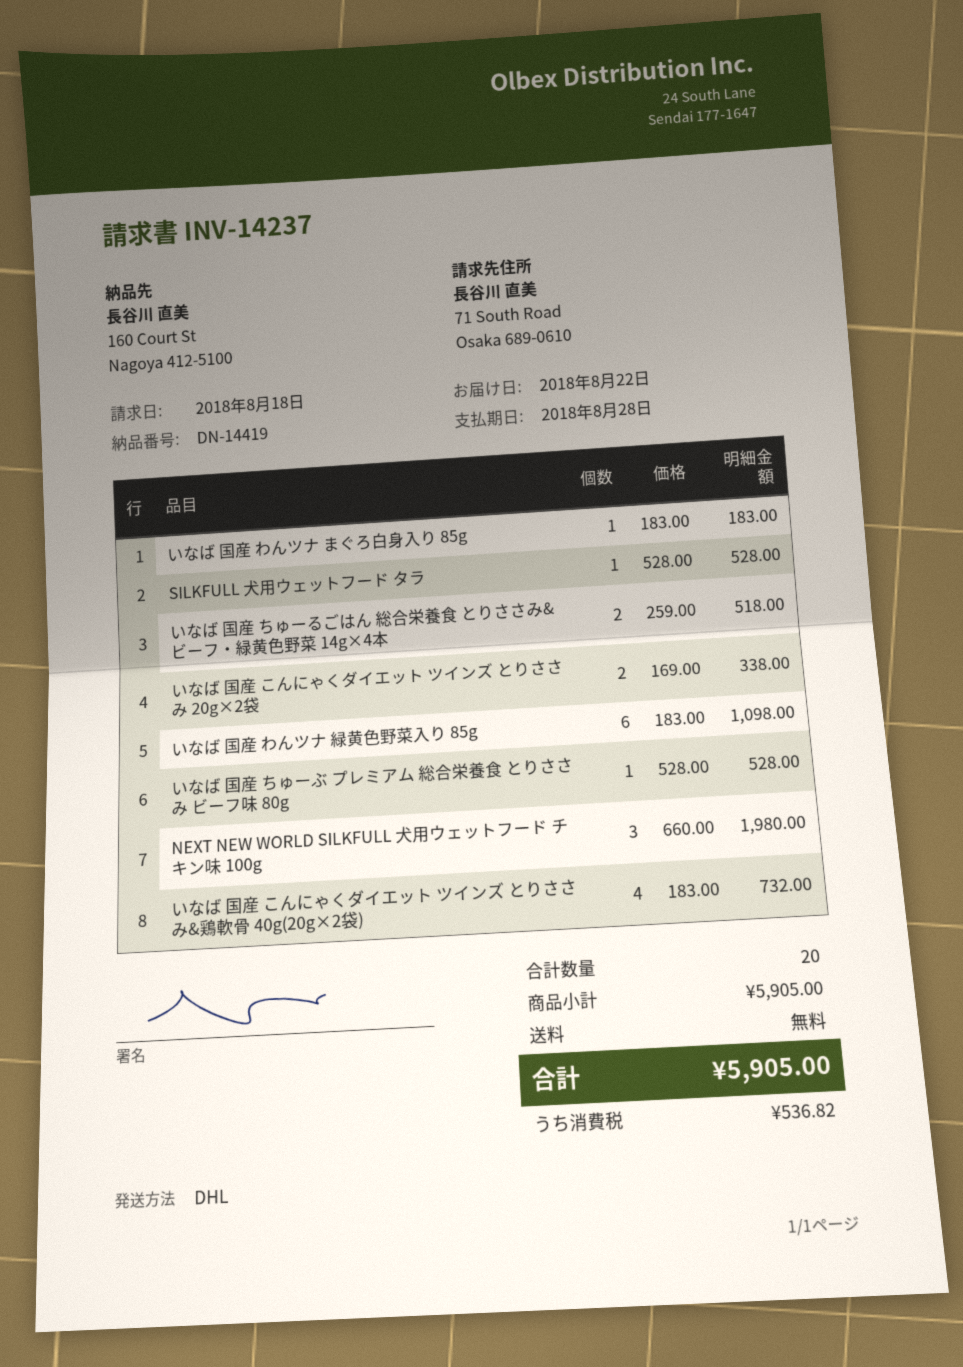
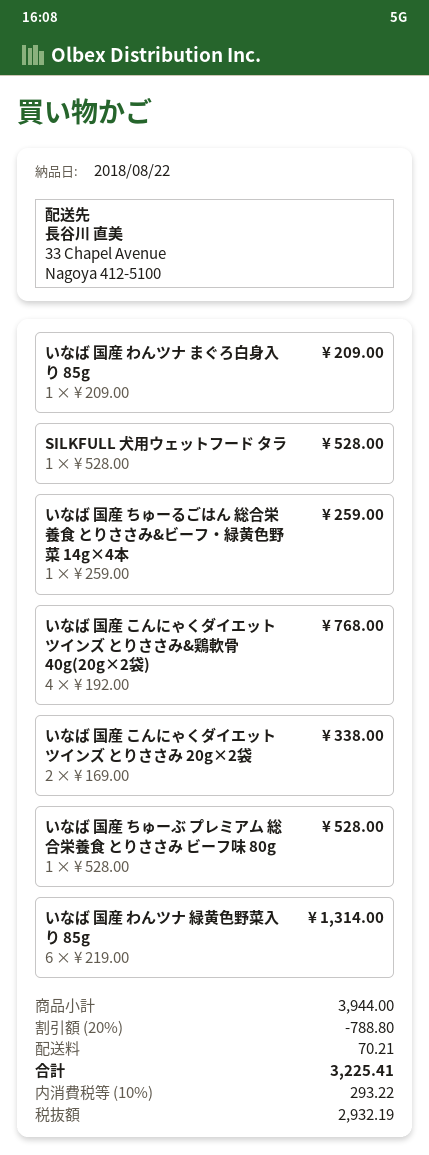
ship to: 160 Court St, Nagoya 412-5100 -> 33 Chapel Avenue, Nagoya 412-5100
いなば 国産 わんツナ まぐろ白身入り 85g: 1 x 183.00 = 183.00 -> 1 x 209.00 = 209.00
いなば 国産 ちゅーるごはん 総合栄養食 とりささみ&ビーフ・緑黄色野菜 14g×4本: 2 x 259.00 = 518.00 -> 1 x 259.00 = 259.00
いなば 国産 わんツナ 緑黄色野菜入り 85g: 6 x 183.00 = 1098.00 -> 6 x 219.00 = 1314.00
NEXT NEW WORLD SILKFULL 犬用ウェットフード チキン味 100g: 3 x 660.00 = 1980.00 -> none
いなば 国産 こんにゃくダイエット ツインズ とりささみ&鶏軟骨 40g(20g×2袋): 4 x 183.00 = 732.00 -> 4 x 192.00 = 768.00
subtotal: 5905.00 -> 3944.00
discount: none -> 20% = 788.80
shipping: 0.00 -> 70.21
tax: 536.82 -> 293.22
total: 5905.00 -> 3225.41

